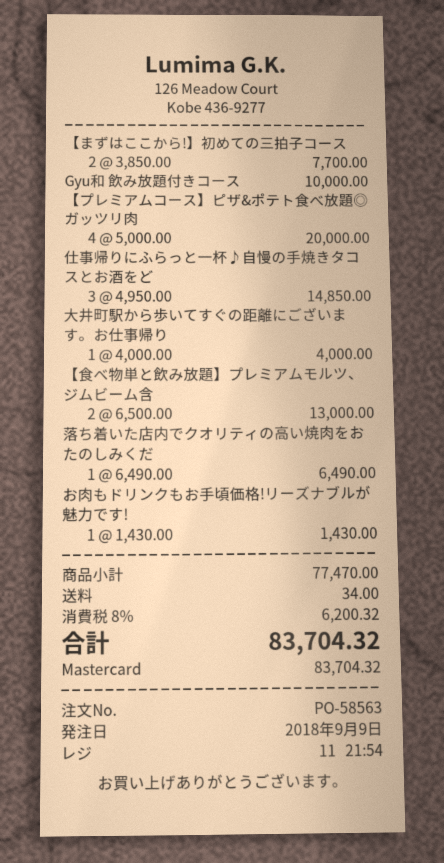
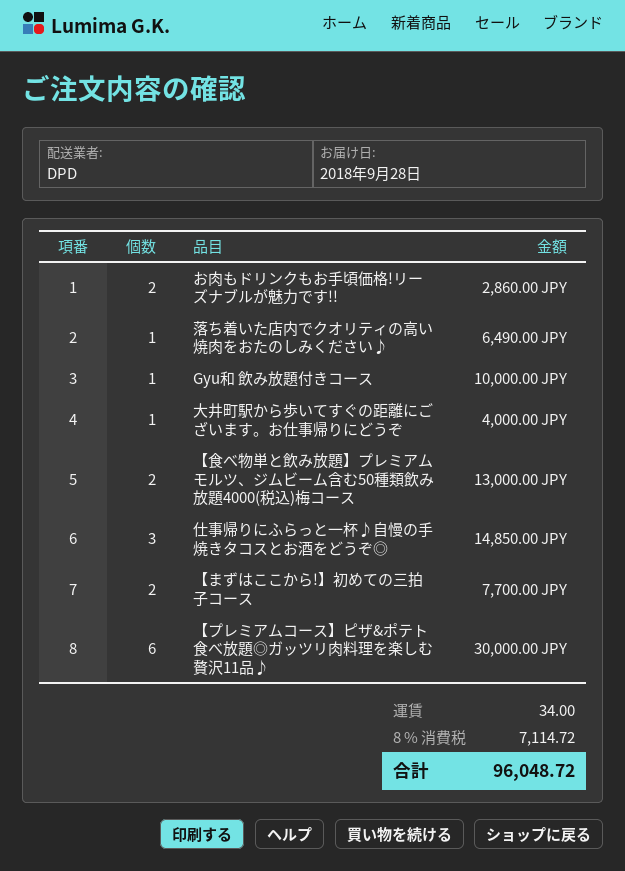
【プレミアムコース】ピザ&ポテト食べ放題◎ガッツリ肉: 4 for 20000.00 -> 6 for 30000.00
お肉もドリンクもお手頃価格!リーズナブルが魅力です!: 1 for 1430.00 -> 2 for 2860.00
tax: 8% = 6200.32 -> 8% = 7114.72
total: 83704.32 -> 96048.72

